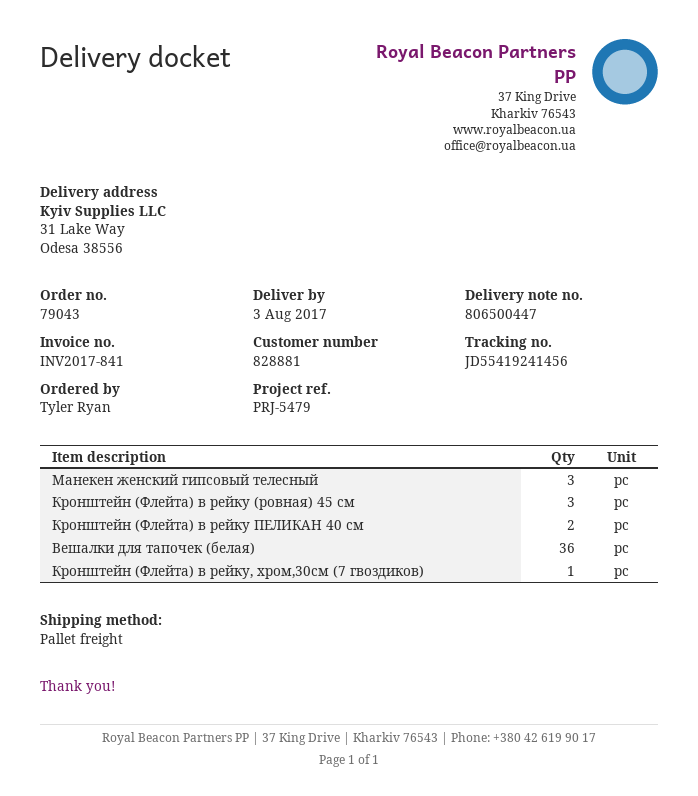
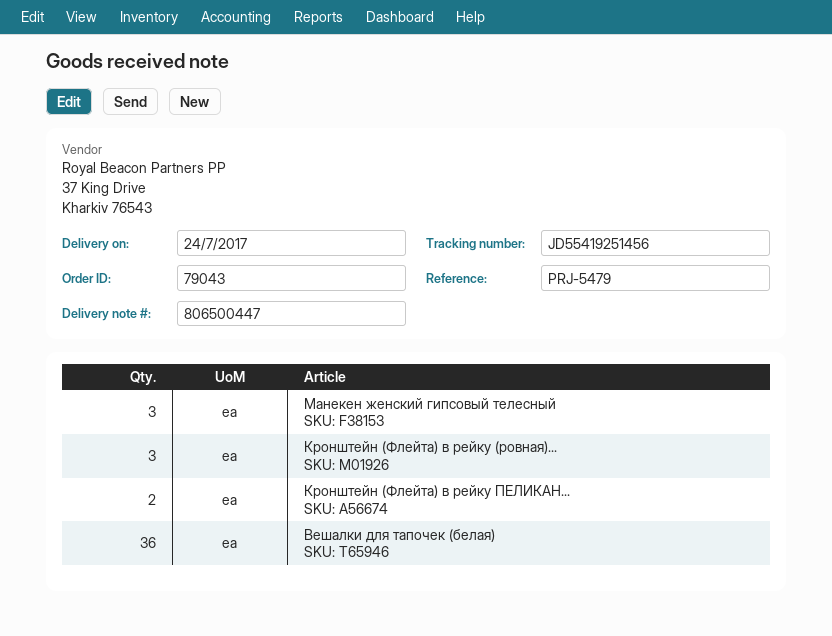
delivery date: 2017-08-03 -> 2017-07-24
tracking number: JD55419241456 -> JD55419251456
Кронштейн (Флейта) в рейку, хром,30см (7 гвоздиков): 1 -> none

